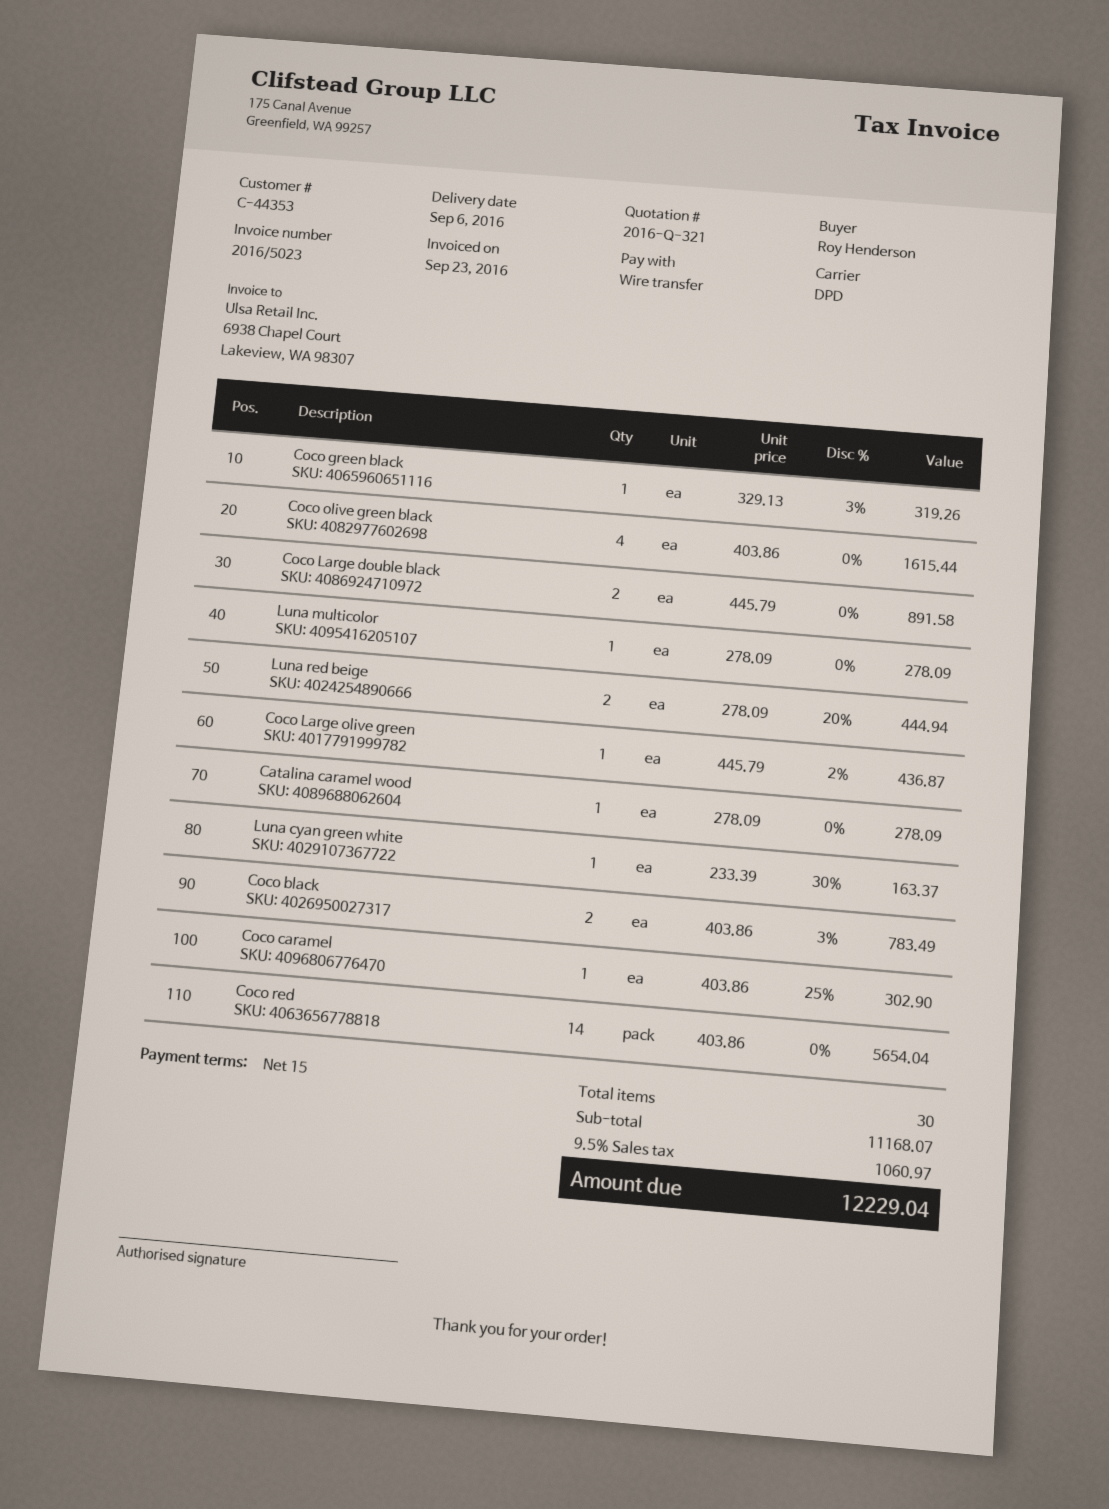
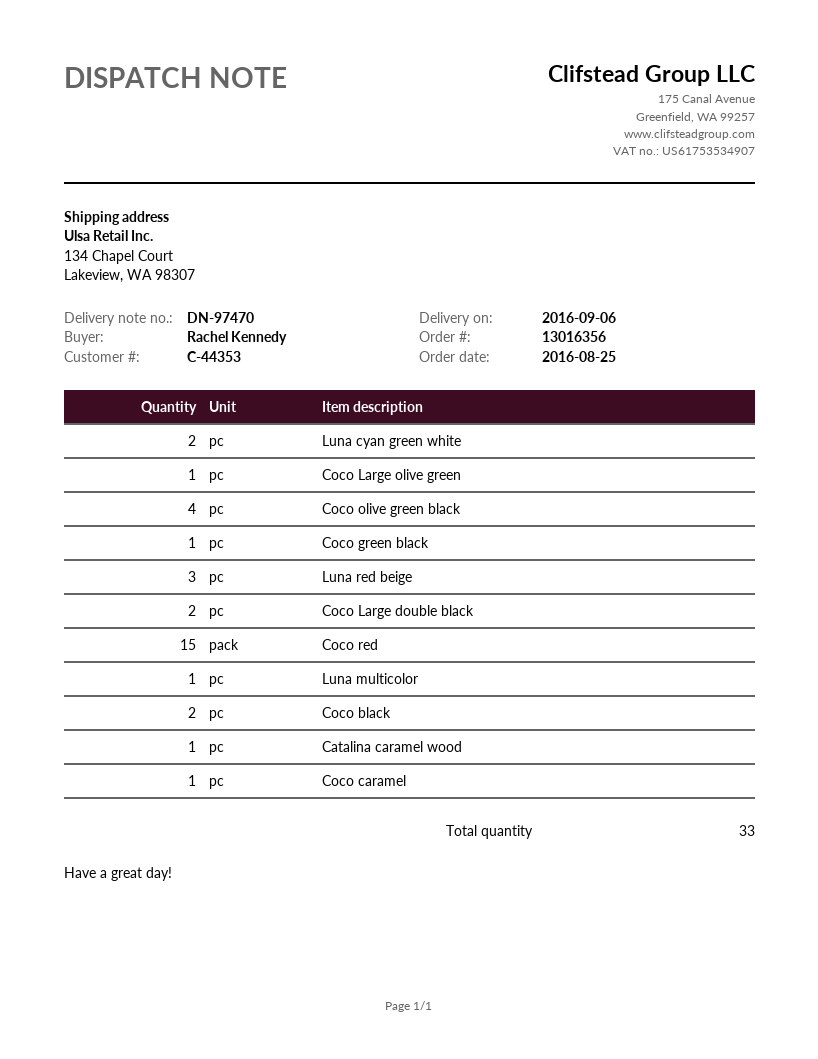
ordered by: Roy Henderson -> Rachel Kennedy
Luna red beige: 2 -> 3
Luna cyan green white: 1 -> 2
Coco red: 14 -> 15
total quantity: 30 -> 33

